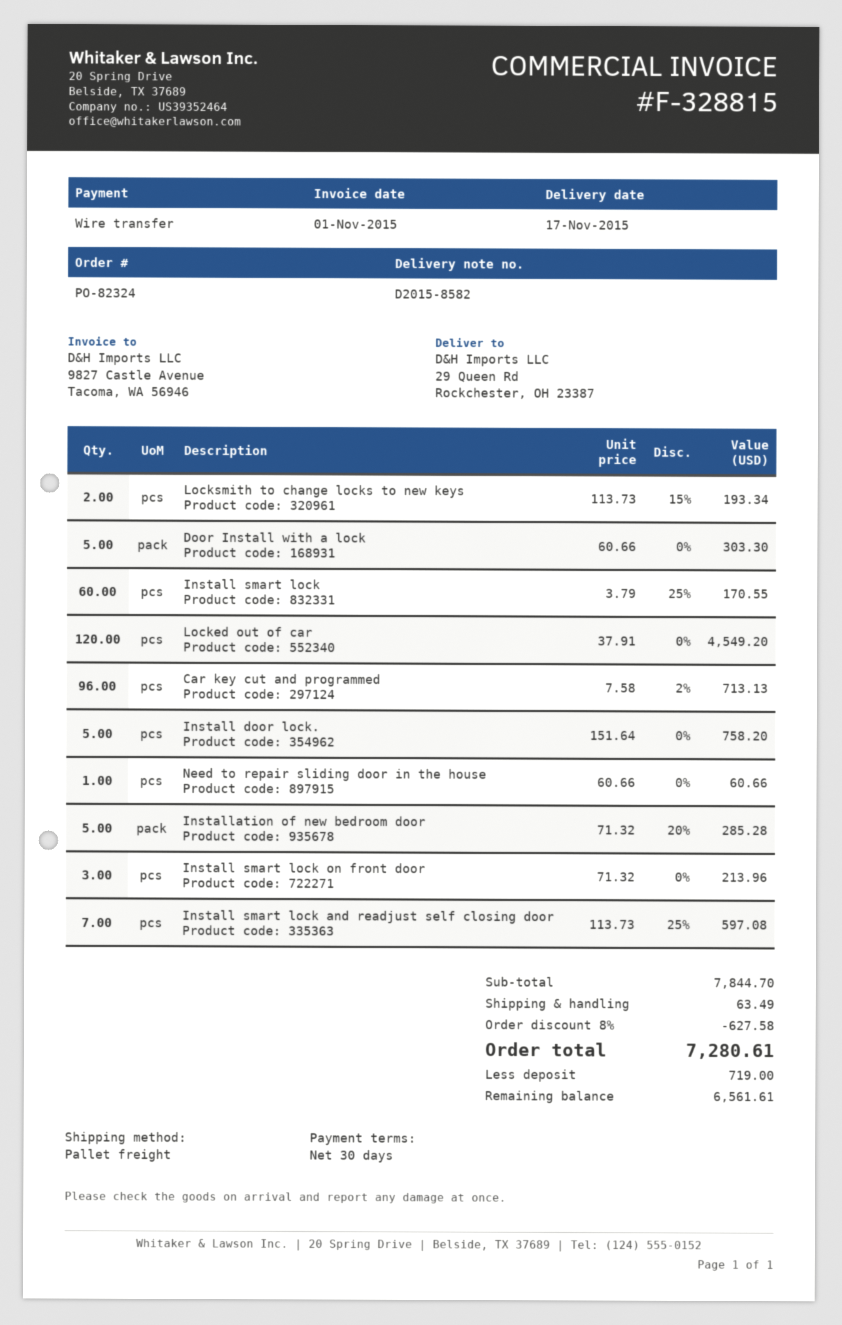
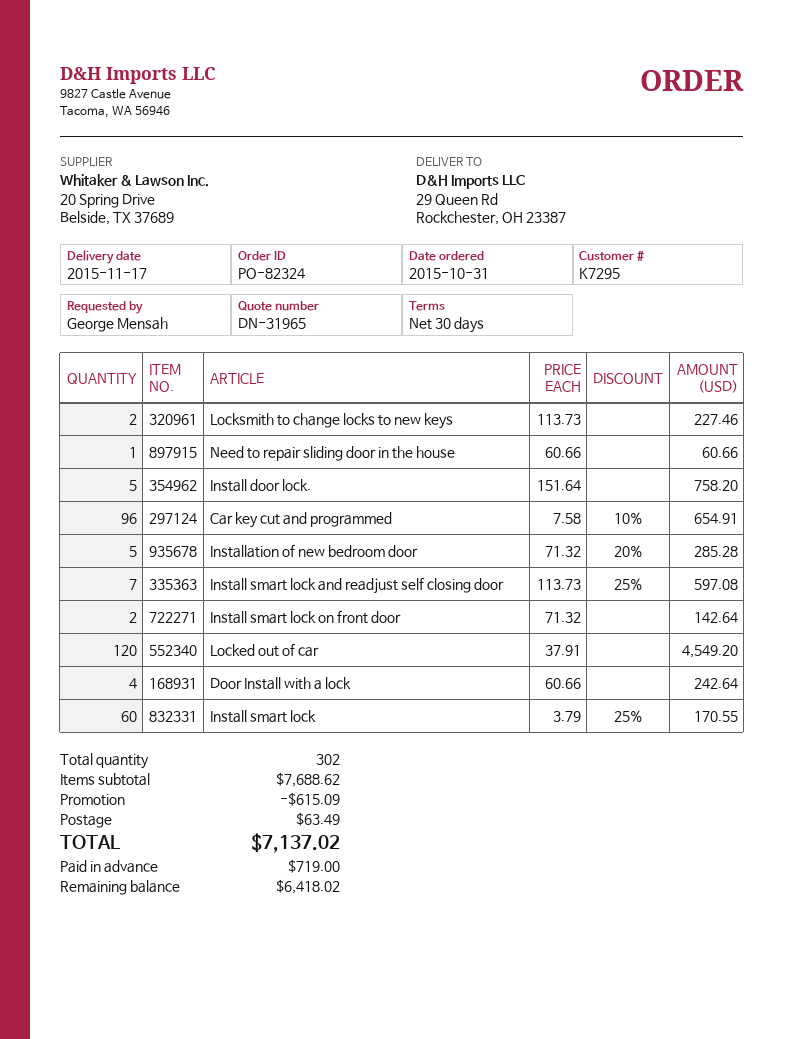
Locksmith to change locks to new keys: 2 x 113.73 - 15% = 193.34 -> 2 x 113.73 = 227.46
Door Install with a lock: 5 x 60.66 = 303.30 -> 4 x 60.66 = 242.64
Car key cut and programmed: 96 x 7.58 - 2% = 713.13 -> 96 x 7.58 - 10% = 654.91
Install smart lock on front door: 3 x 71.32 = 213.96 -> 2 x 71.32 = 142.64
subtotal: 7844.70 -> 7688.62
discount: 627.58 -> 615.09
total: 7280.61 -> 7137.02
balance: 6561.61 -> 6418.02

